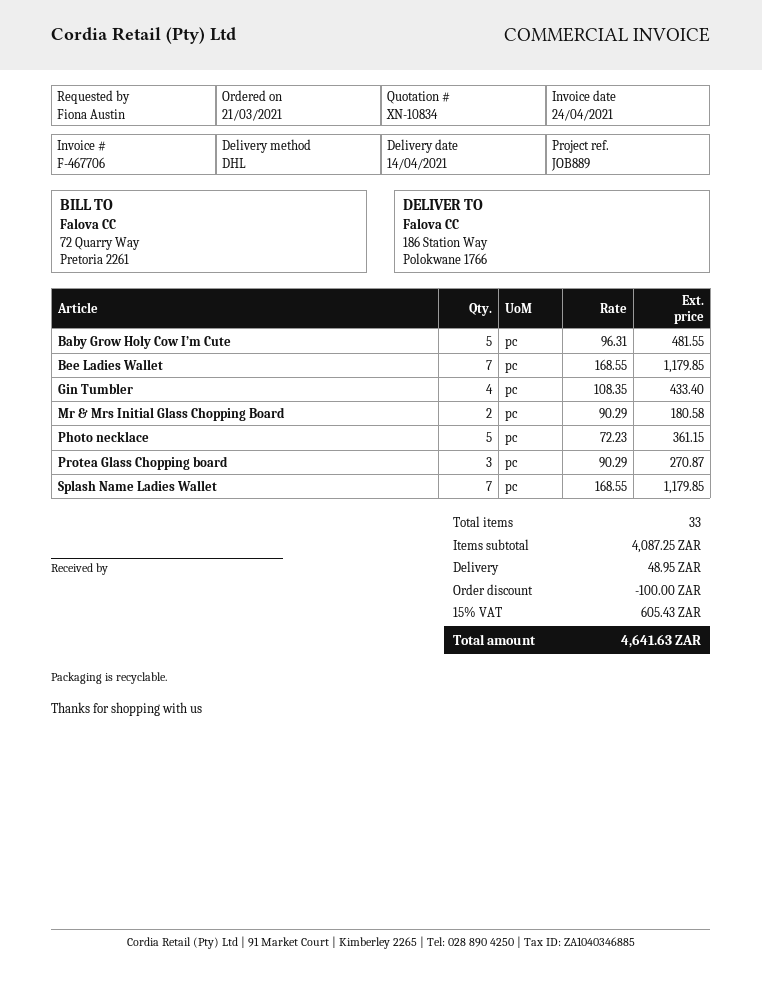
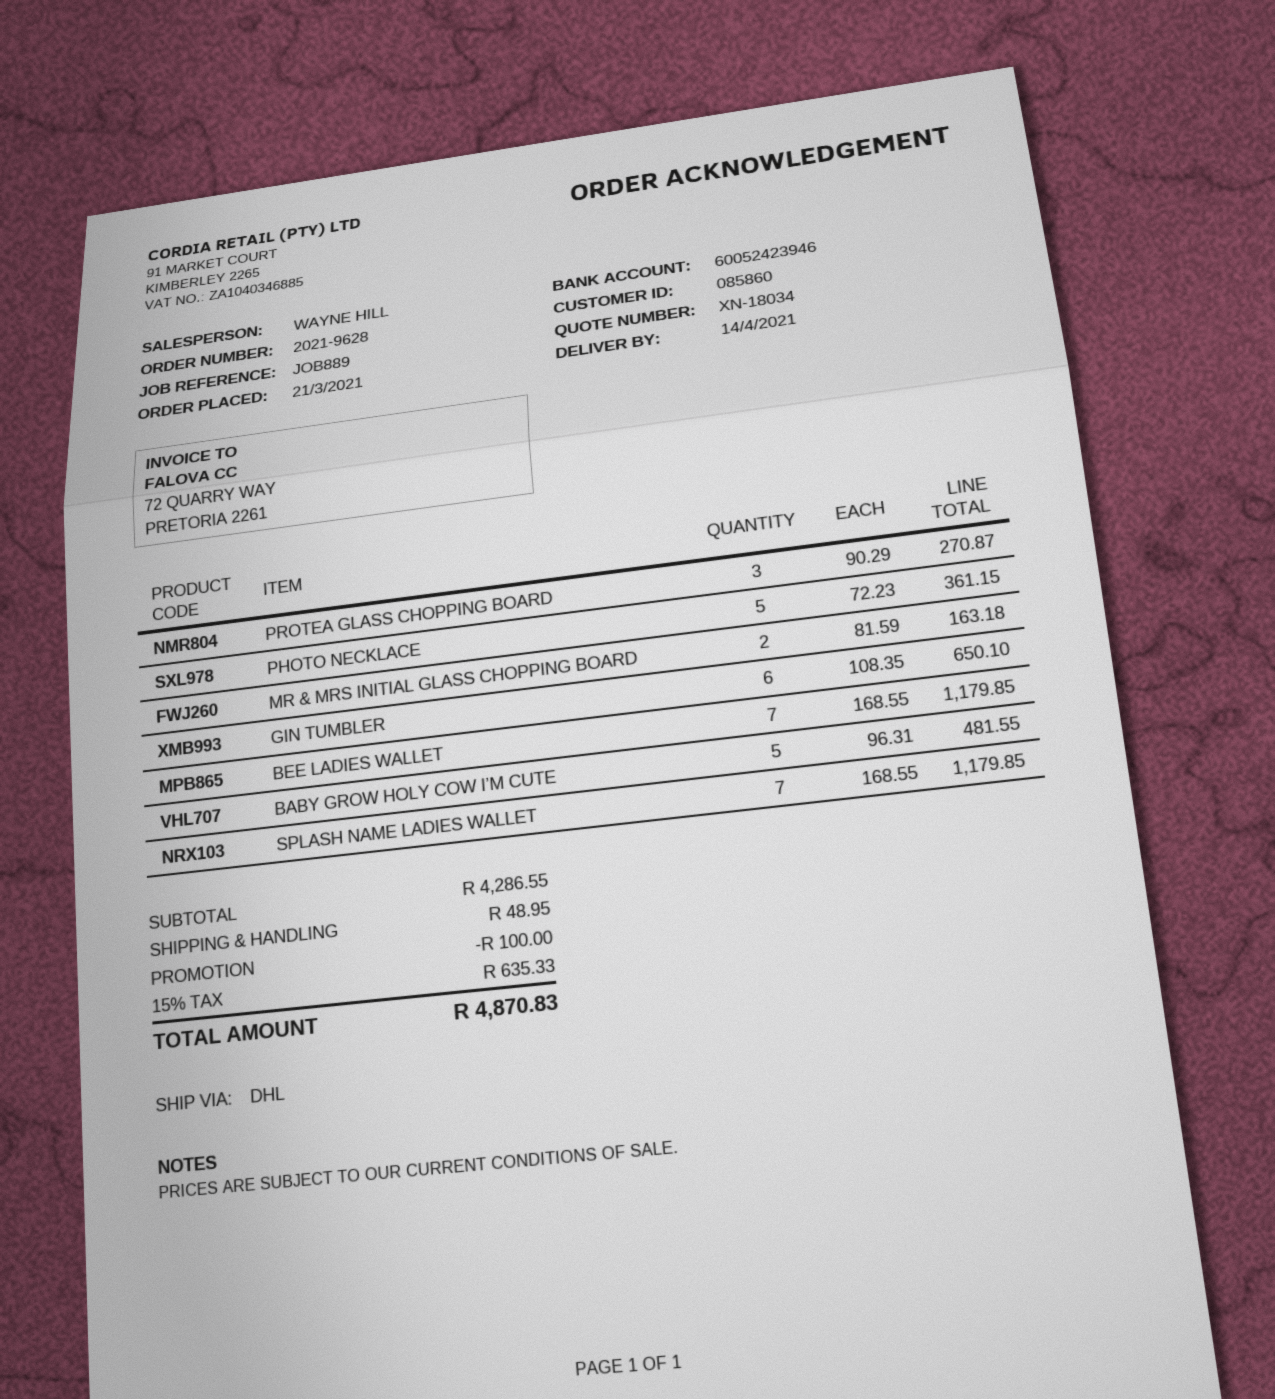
quote number: XN-10834 -> XN-18034
Gin Tumbler: 4 x 108.35 = 433.40 -> 6 x 108.35 = 650.10
Mr & Mrs Initial Glass Chopping Board: 2 x 90.29 = 180.58 -> 2 x 81.59 = 163.18
subtotal: 4087.25 -> 4286.55
tax: 15% = 605.43 -> 15% = 635.33
total: 4641.63 -> 4870.83

